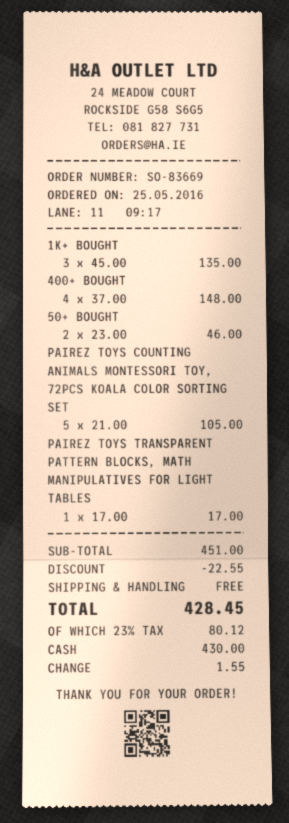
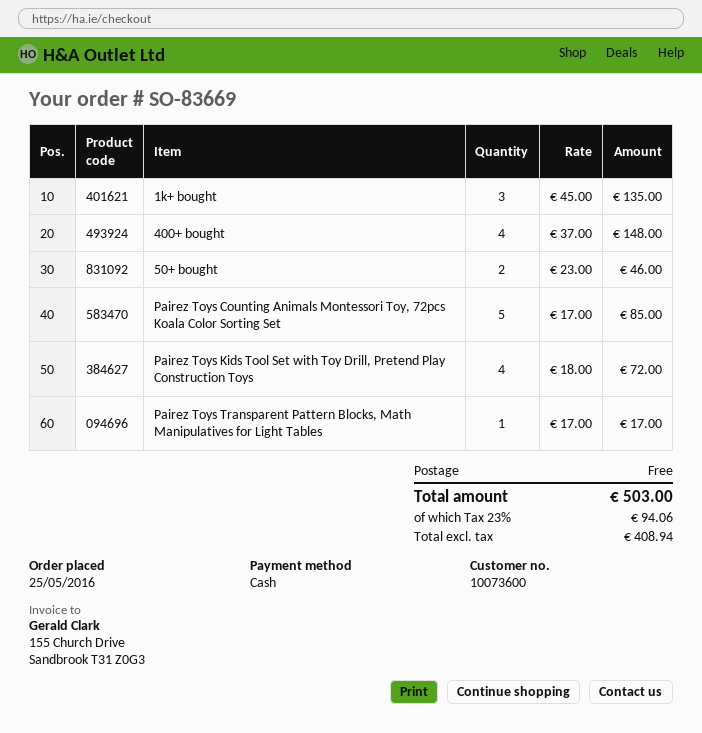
PAIREZ TOYS COUNTING ANIMALS MONTESSORI TOY, 72PCS KOALA COLOR SORTING SET: 5 x 21.00 = 105.00 -> 5 x 17.00 = 85.00
Pairez Toys Kids Tool Set with Toy Drill, Pretend Play Construction Toys: none -> 4 x 18.00 = 72.00
discount: 22.55 -> none
tax: 23% = 80.12 -> 23% = 94.06
total: 428.45 -> 503.00

